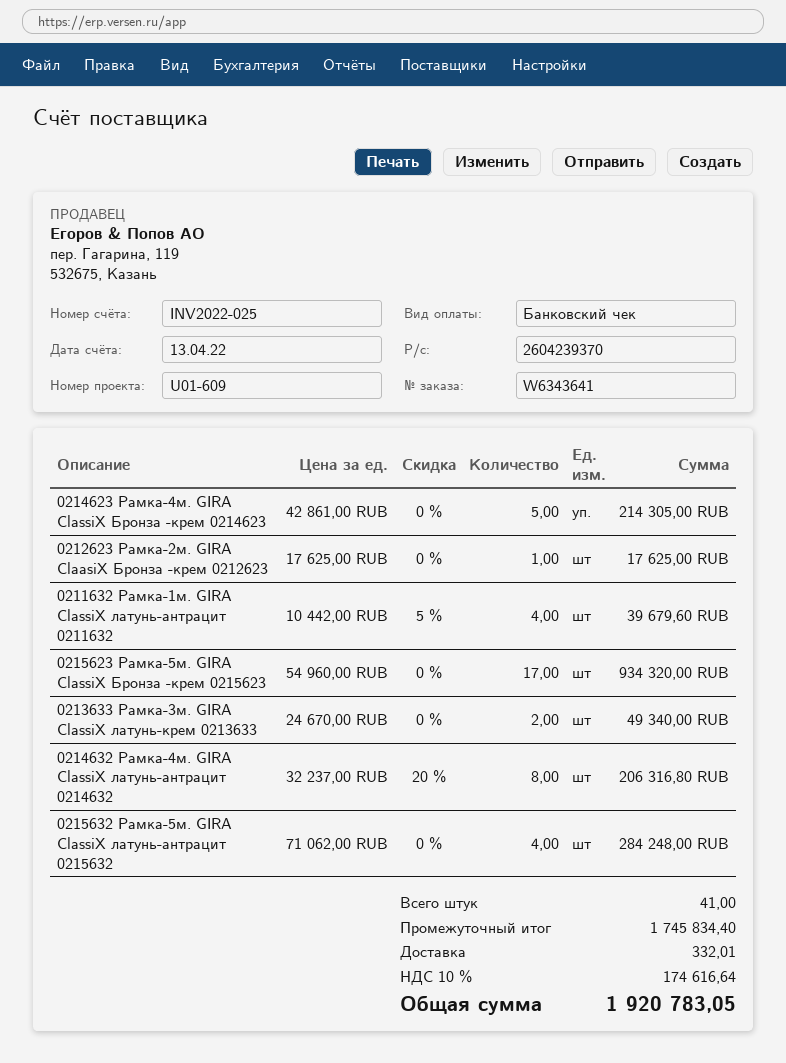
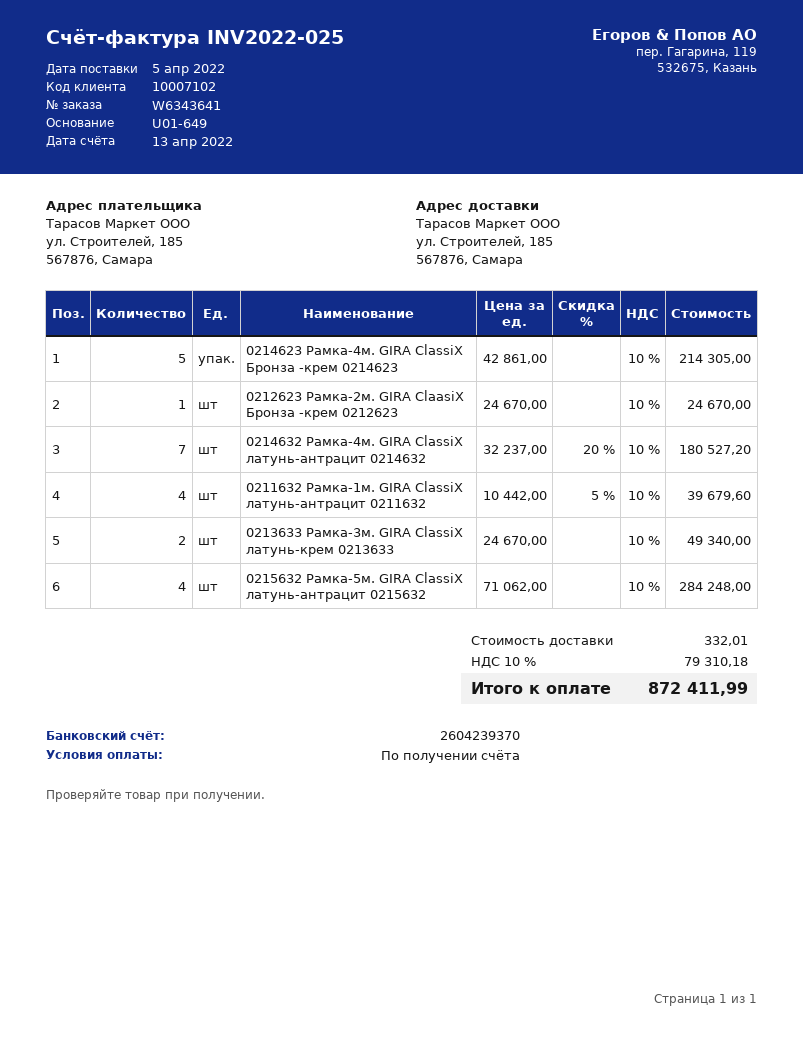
reference: U01-609 -> U01-649
0212623 Рамка-2м. GIRA ClaasiX Бронза -крем 0212623: 1 x 17625.00 = 17625.00 -> 1 x 24670.00 = 24670.00
0215623 Рамка-5м. GIRA ClassiX Бронза -крем 0215623: 17 x 54960.00 = 934320.00 -> none
0214632 Рамка-4м. GIRA ClassiX латунь-антрацит 0214632: 8 x 32237.00 - 20% = 206316.80 -> 7 x 32237.00 - 20% = 180527.20
tax: 10% = 174616.64 -> 10% = 79310.18
total: 1920783.05 -> 872411.99

